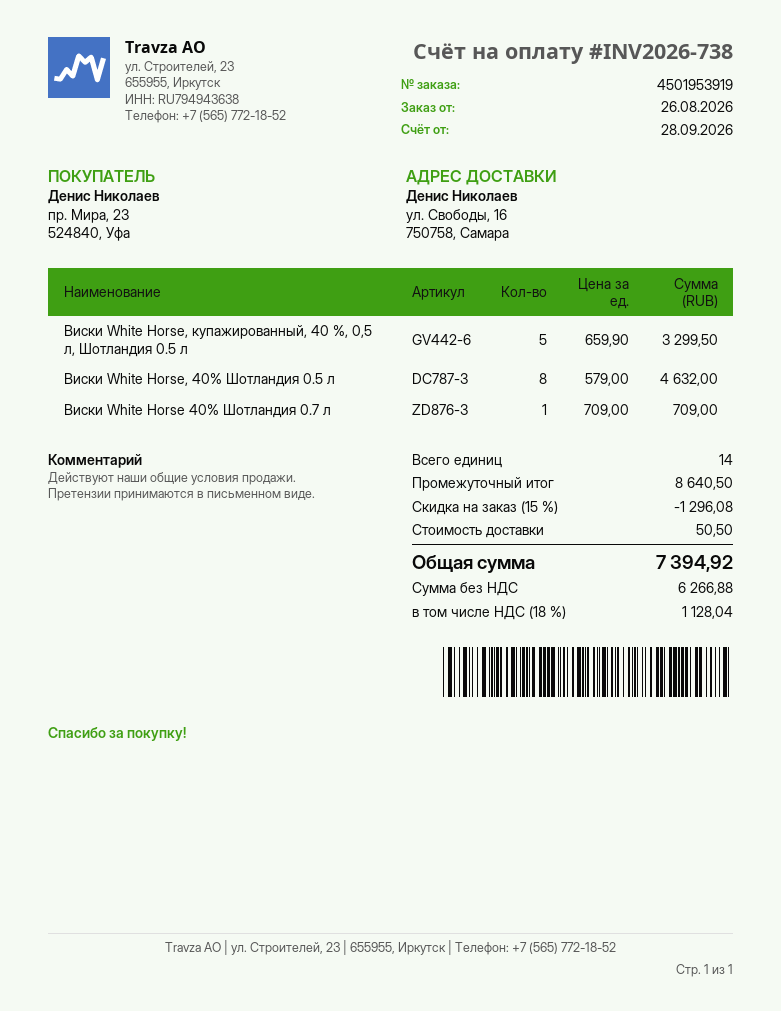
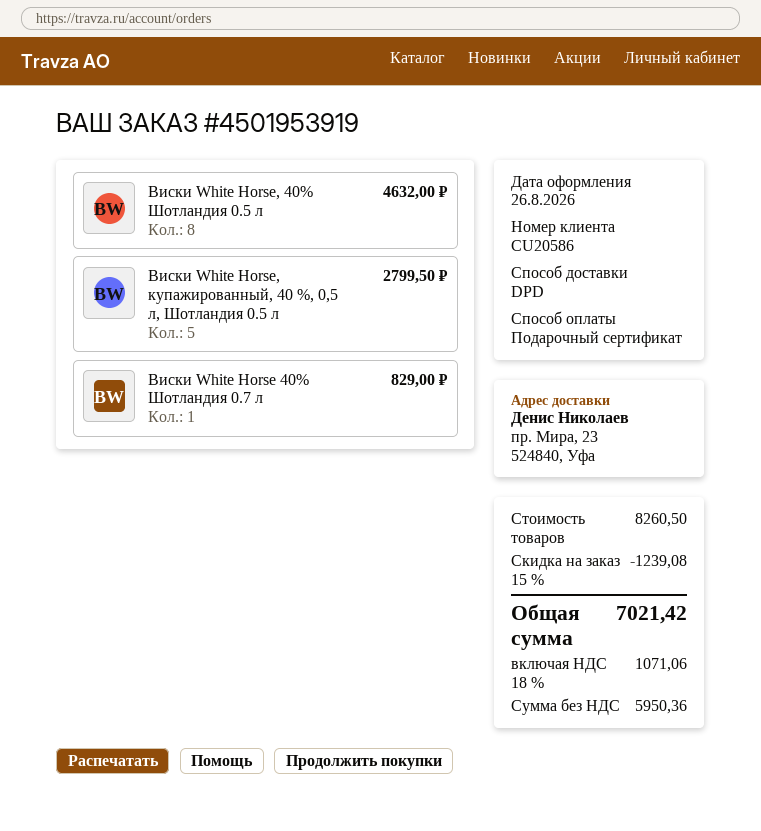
ship to: ул. Свободы, 16, 750758, Самара -> пр. Мира, 23, 524840, Уфа
Виски White Horse, купажированный, 40 %, 0,5 л, Шотландия 0.5 л: 5 for 3299.50 -> 5 for 2799.50
Виски White Horse 40% Шотландия 0.7 л: 1 for 709.00 -> 1 for 829.00
subtotal: 8640.50 -> 8260.50
discount: 15% = 1296.08 -> 15% = 1239.08
shipping: 50.50 -> none
net: 6266.88 -> 5950.36
tax: 18% = 1128.04 -> 18% = 1071.06
total: 7394.92 -> 7021.42

